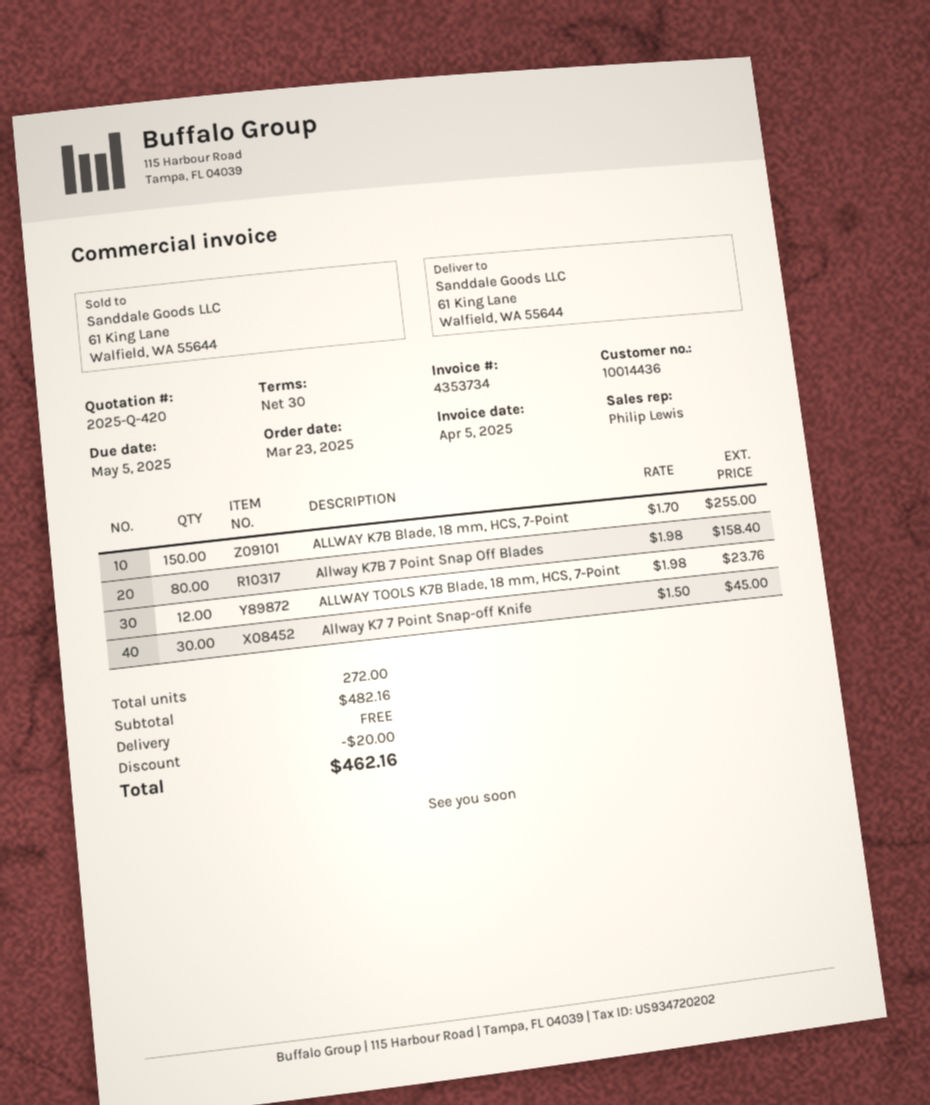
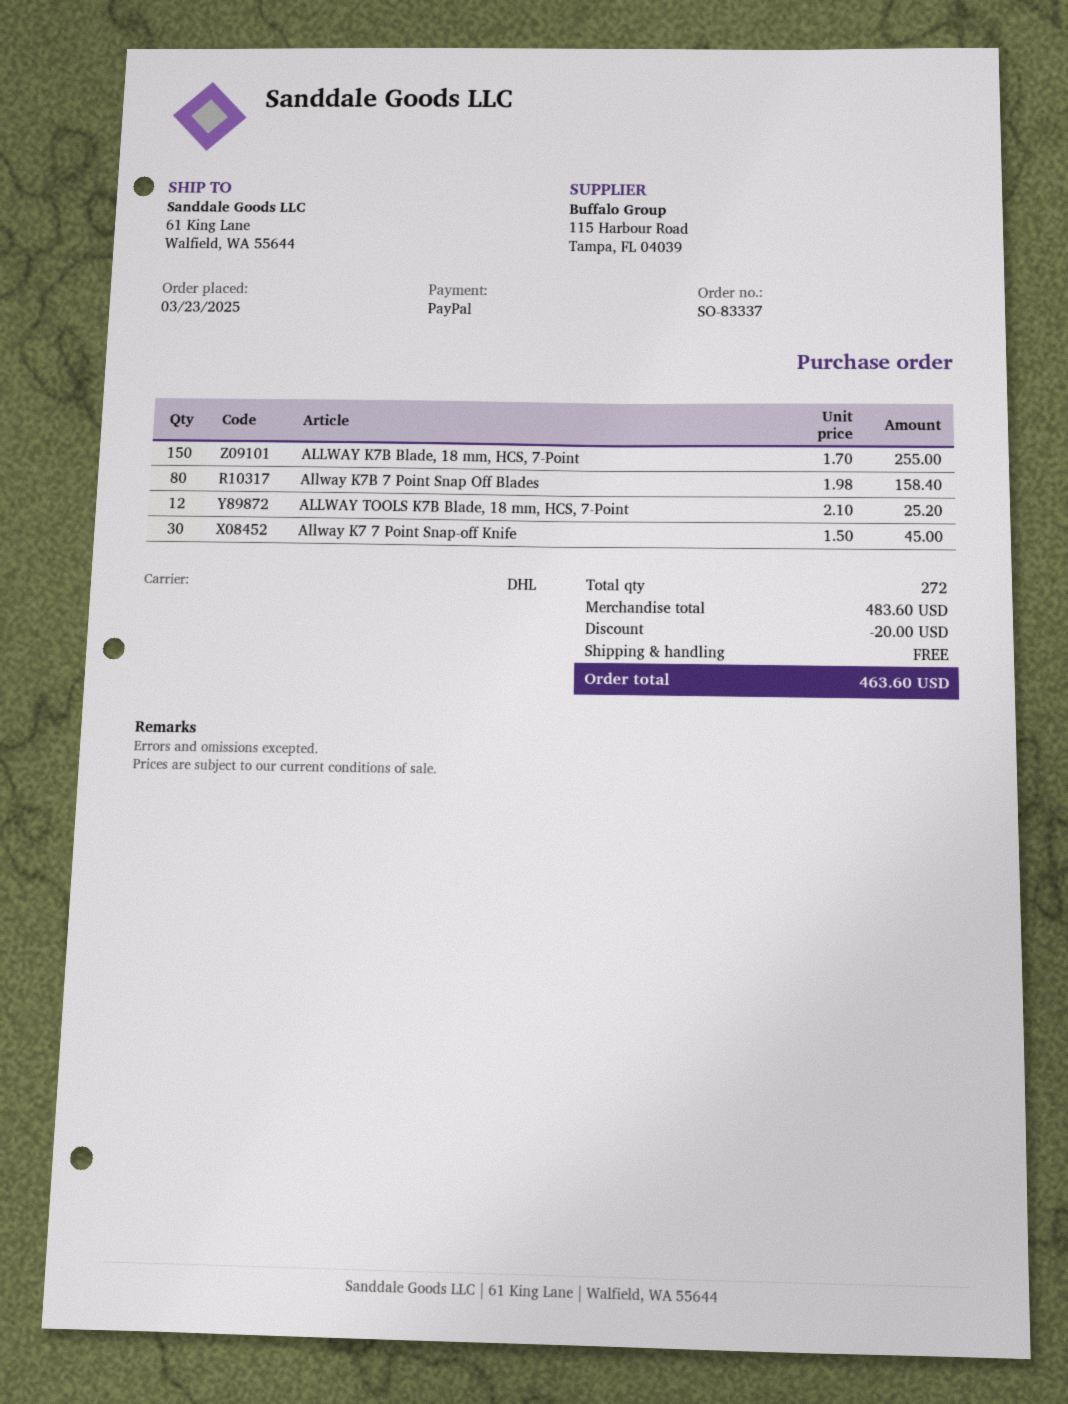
ALLWAY TOOLS K7B Blade, 18 mm, HCS, 7-Point: 12 x 1.98 = 23.76 -> 12 x 2.10 = 25.20
subtotal: 482.16 -> 483.60
total: 462.16 -> 463.60

